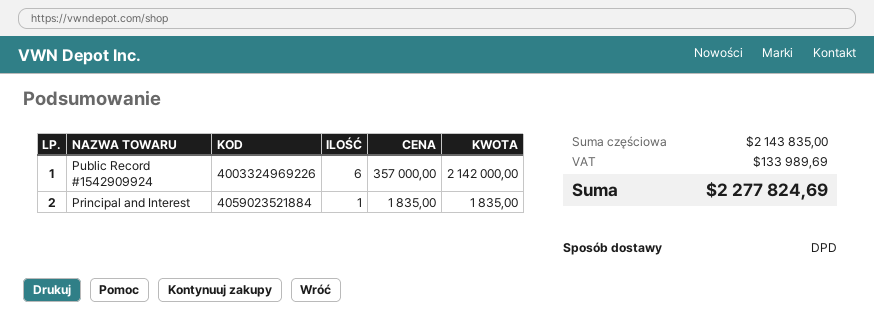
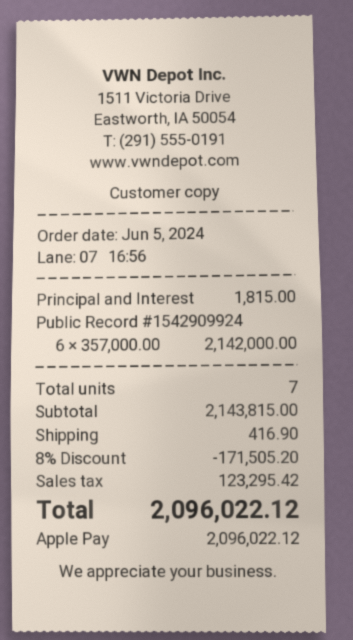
Principal and Interest: 1 x 1835.00 = 1835.00 -> 1 x 1815.00 = 1815.00
subtotal: 2143835.00 -> 2143815.00
discount: none -> 8% = 171505.20
shipping: none -> 416.90
tax: 133989.69 -> 123295.42
total: 2277824.69 -> 2096022.12

